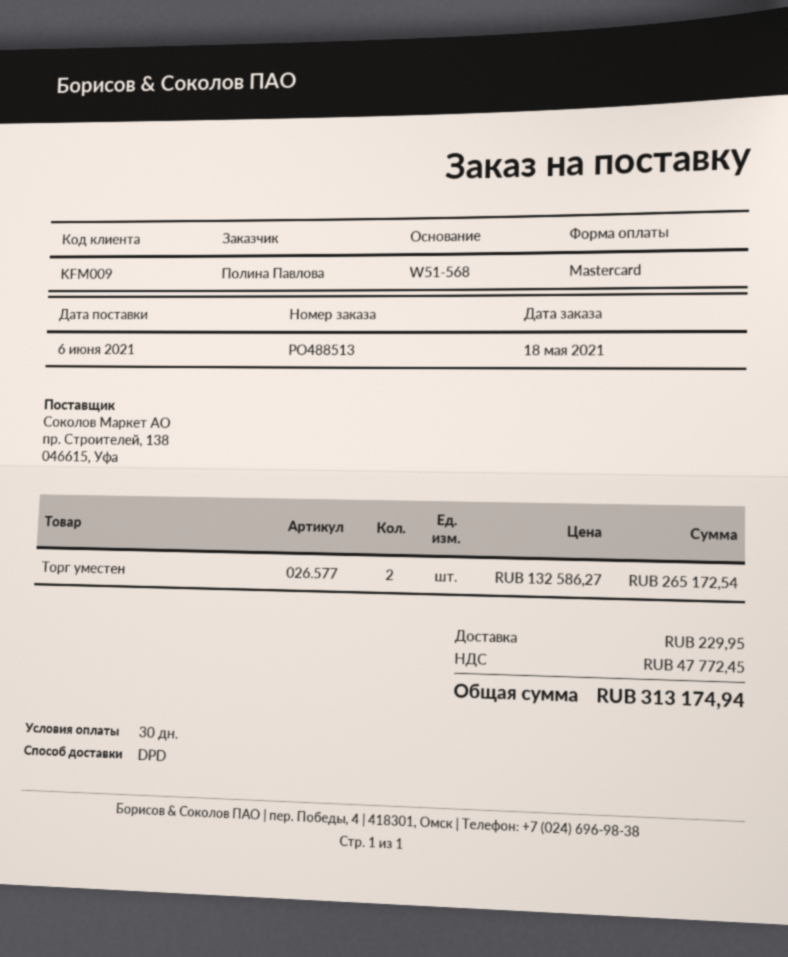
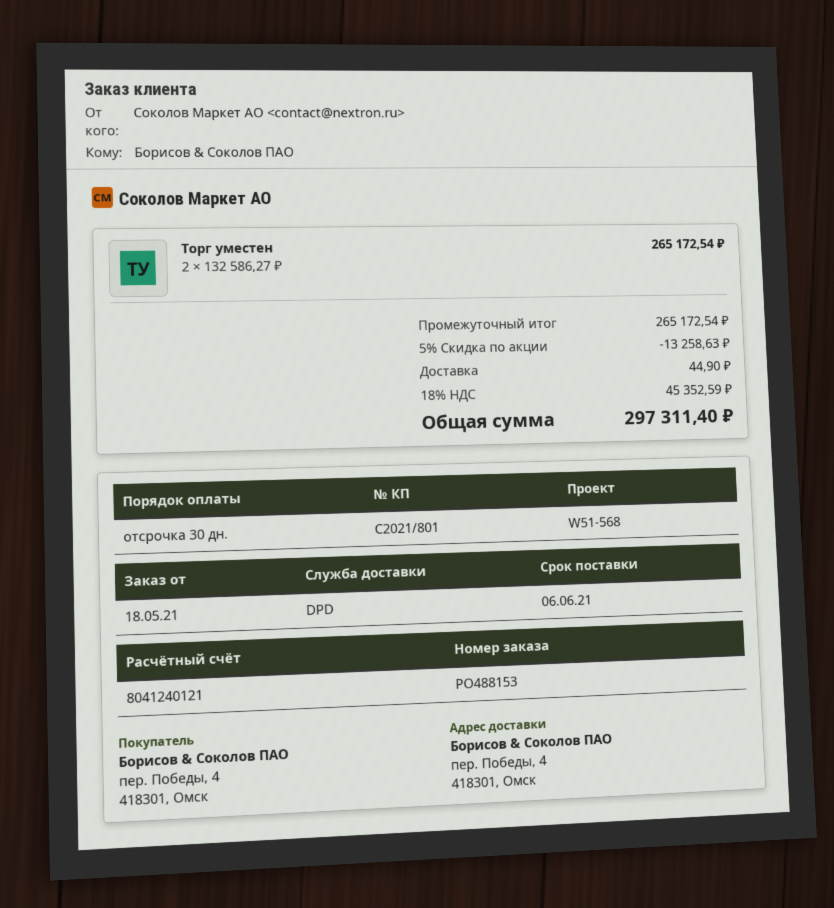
order number: PO488513 -> PO488153
discount: none -> 5% = 13258.63
shipping: 229.95 -> 44.90
tax: 47772.45 -> 45352.59
total: 313174.94 -> 297311.40

